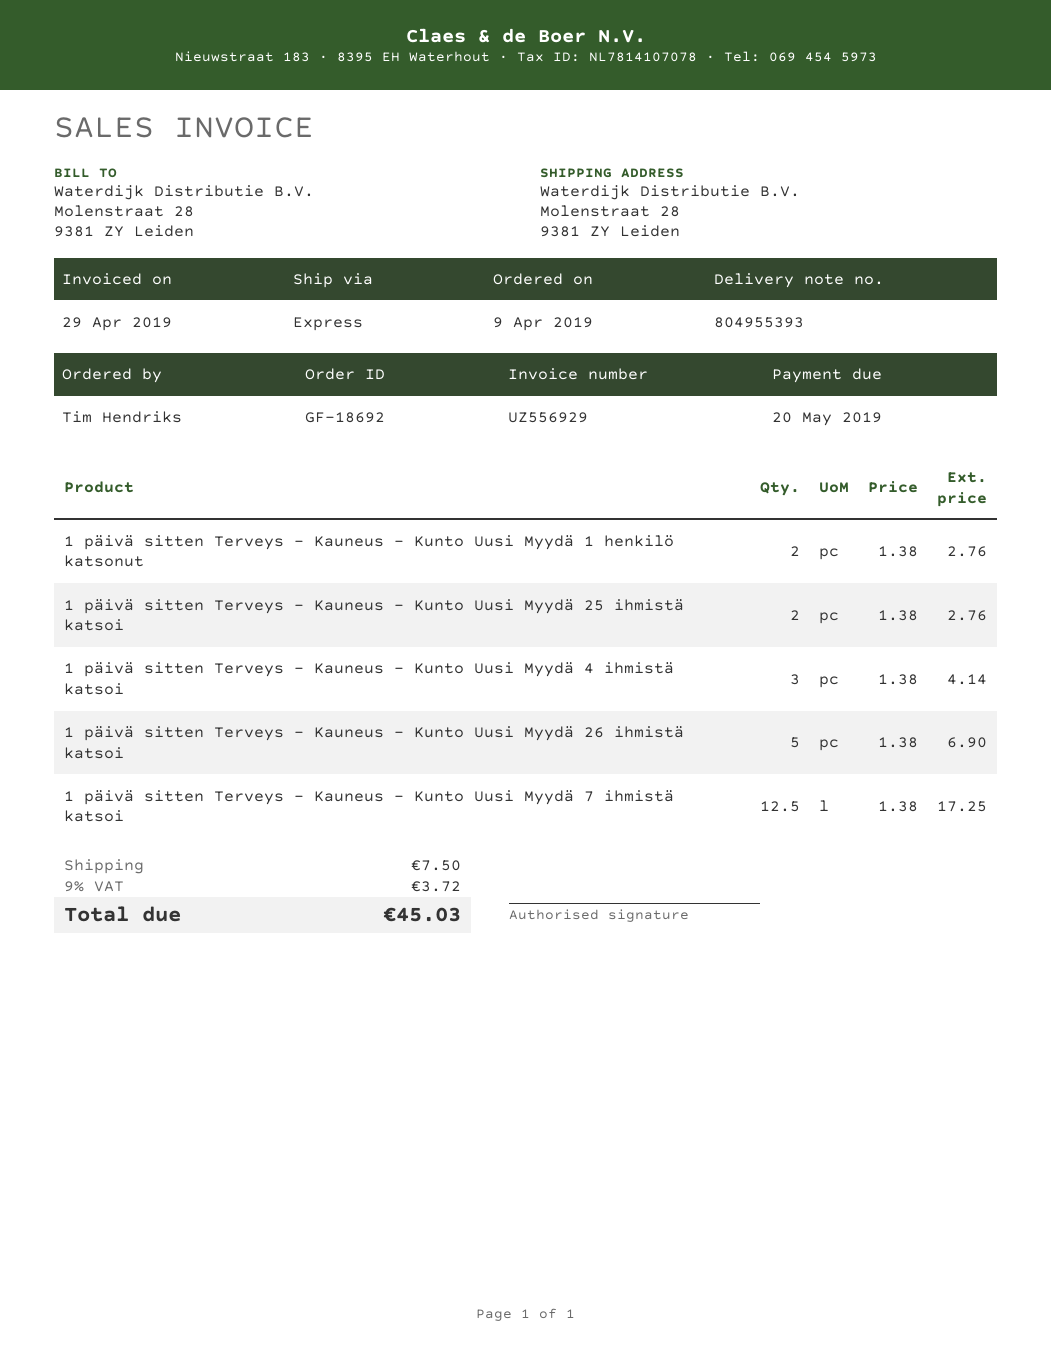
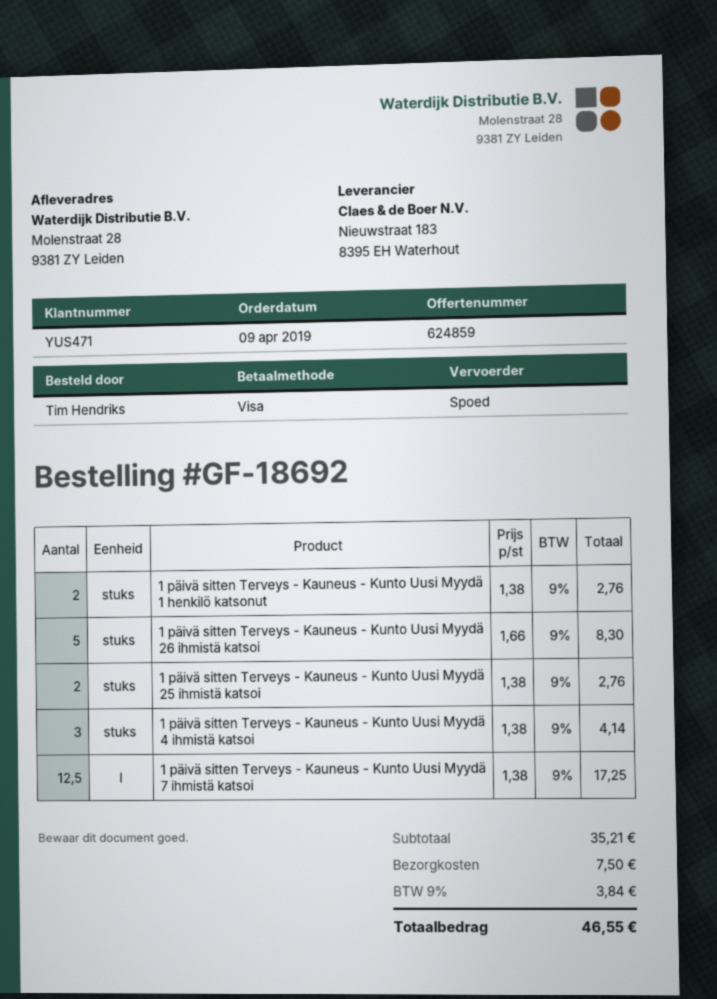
1 päivä sitten Terveys - Kauneus - Kunto Uusi Myydä 26 ihmistä katsoi: 5 x 1.38 = 6.90 -> 5 x 1.66 = 8.30
tax: 9% = 3.72 -> 9% = 3.84
total: 45.03 -> 46.55

